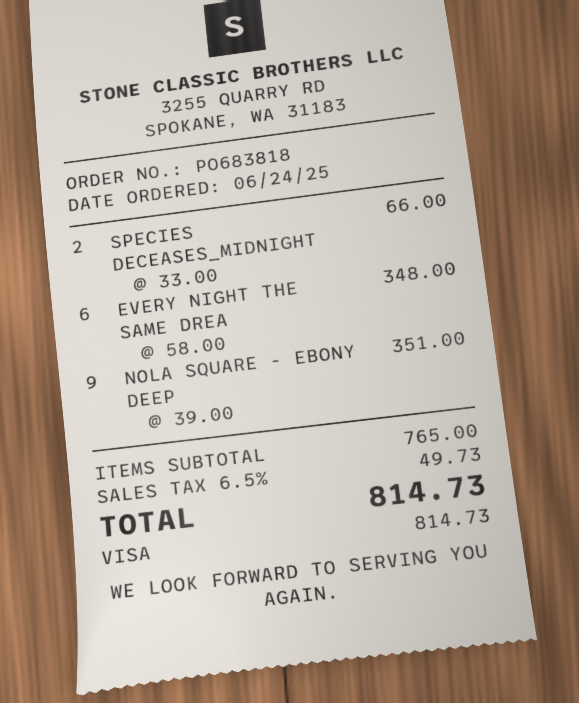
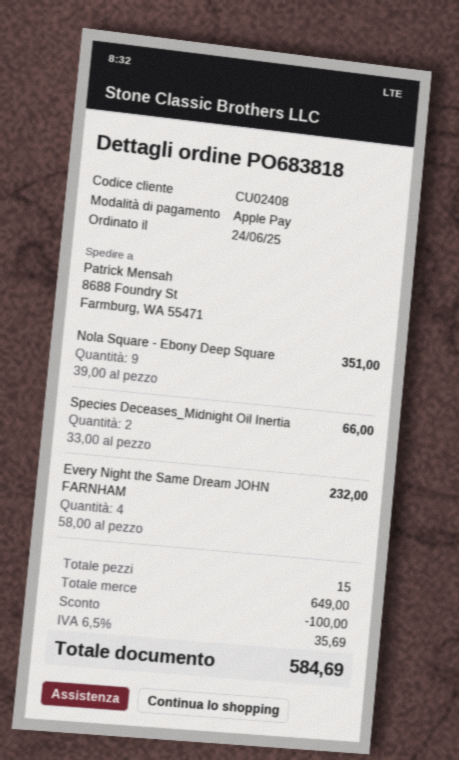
payment method: Visa -> Apple Pay
EVERY NIGHT THE SAME DREA: 6 x 58.00 = 348.00 -> 4 x 58.00 = 232.00
subtotal: 765.00 -> 649.00
discount: none -> 100.00
tax: 6.5% = 49.73 -> 6.5% = 35.69
total: 814.73 -> 584.69

